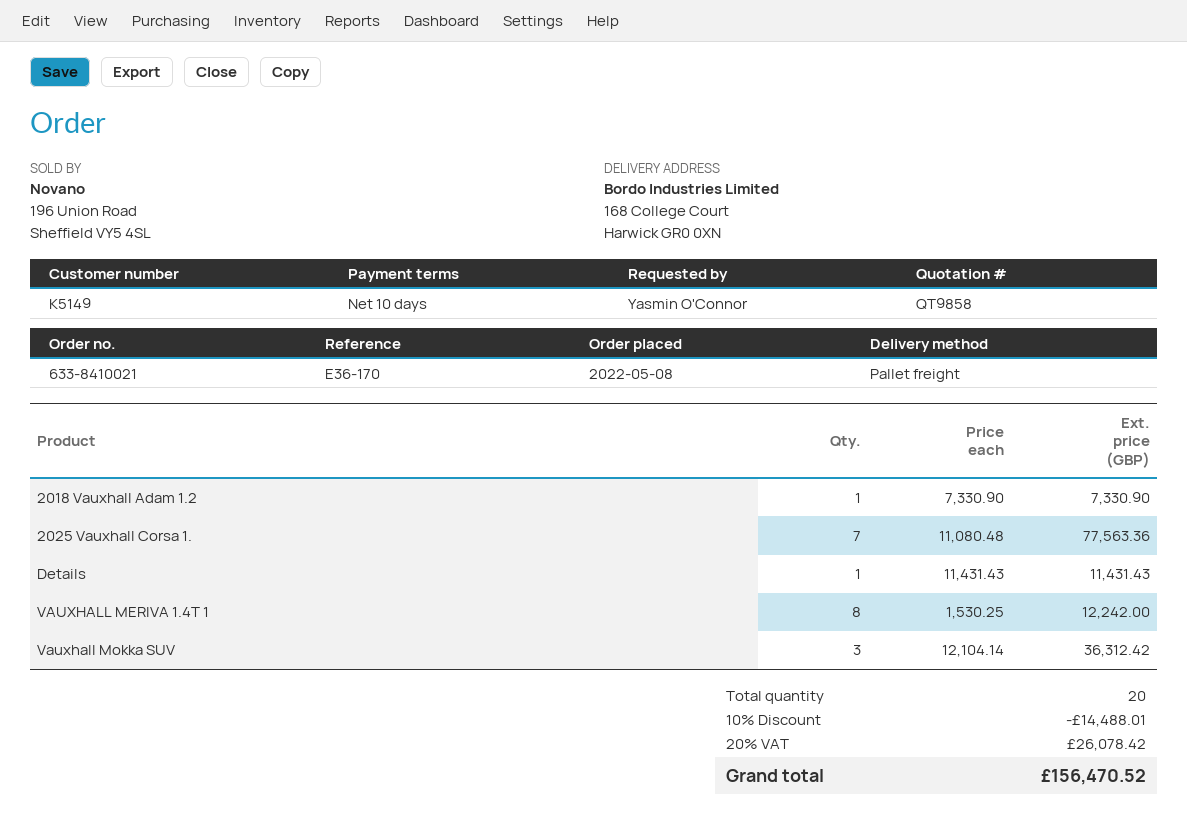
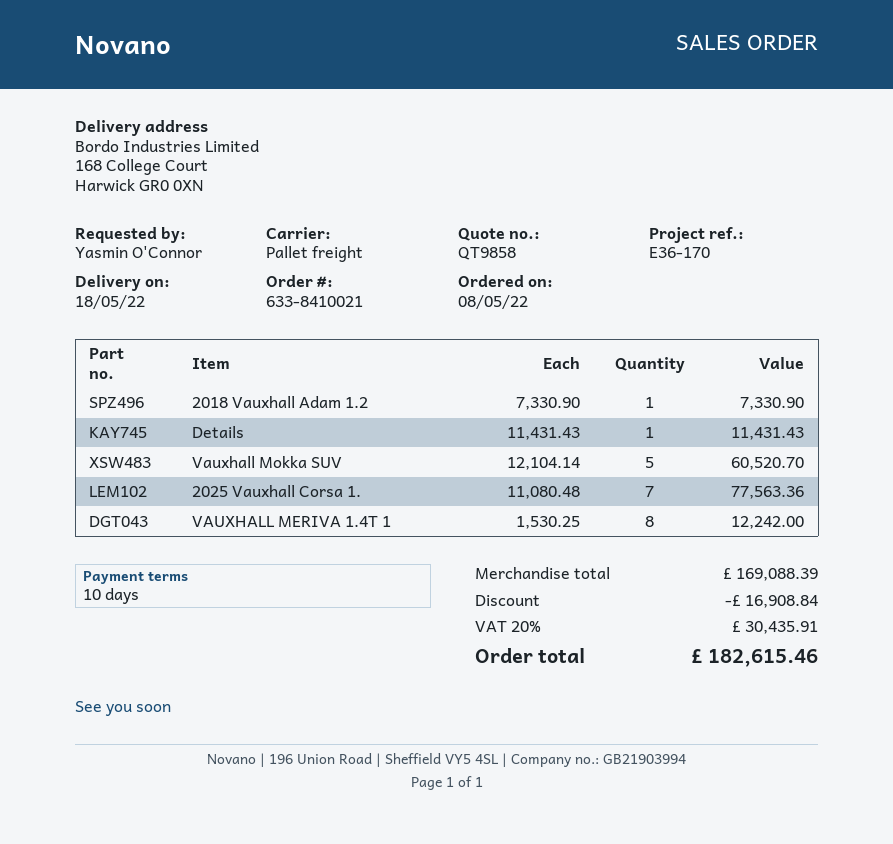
Vauxhall Mokka SUV: 3 x 12104.14 = 36312.42 -> 5 x 12104.14 = 60520.70
discount: 14488.01 -> 16908.84
tax: 20% = 26078.42 -> 20% = 30435.91
total: 156470.52 -> 182615.46

